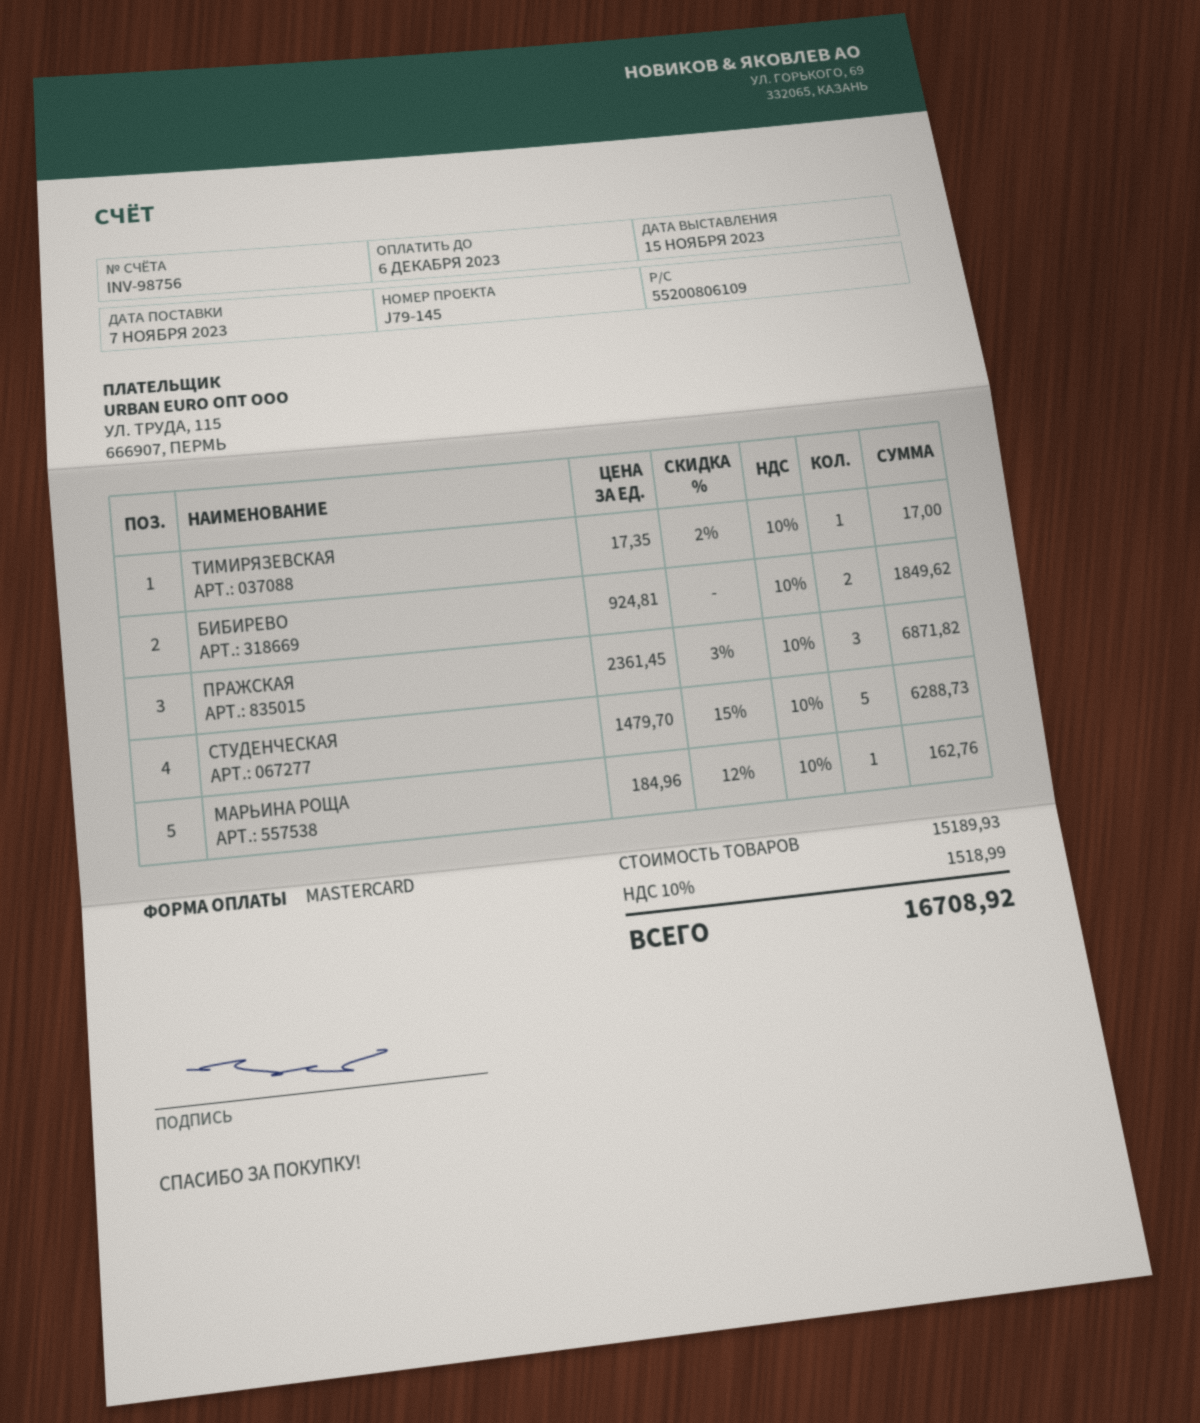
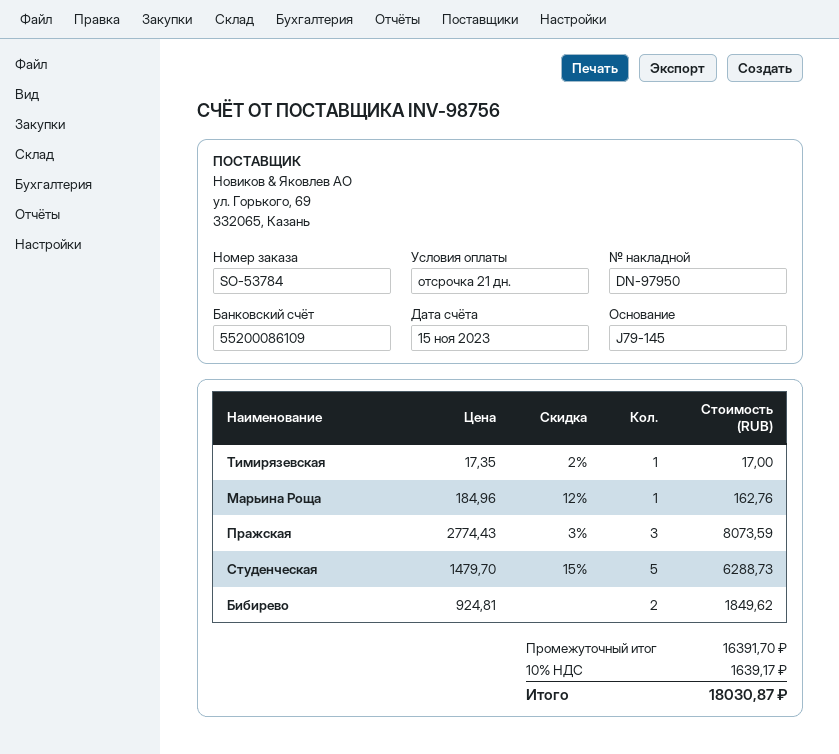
bank account: 55200806109 -> 55200086109
ПРАЖСКАЯ: 3 x 2361.45 - 3% = 6871.82 -> 3 x 2774.43 - 3% = 8073.59
subtotal: 15189.93 -> 16391.70
tax: 10% = 1518.99 -> 10% = 1639.17
total: 16708.92 -> 18030.87

